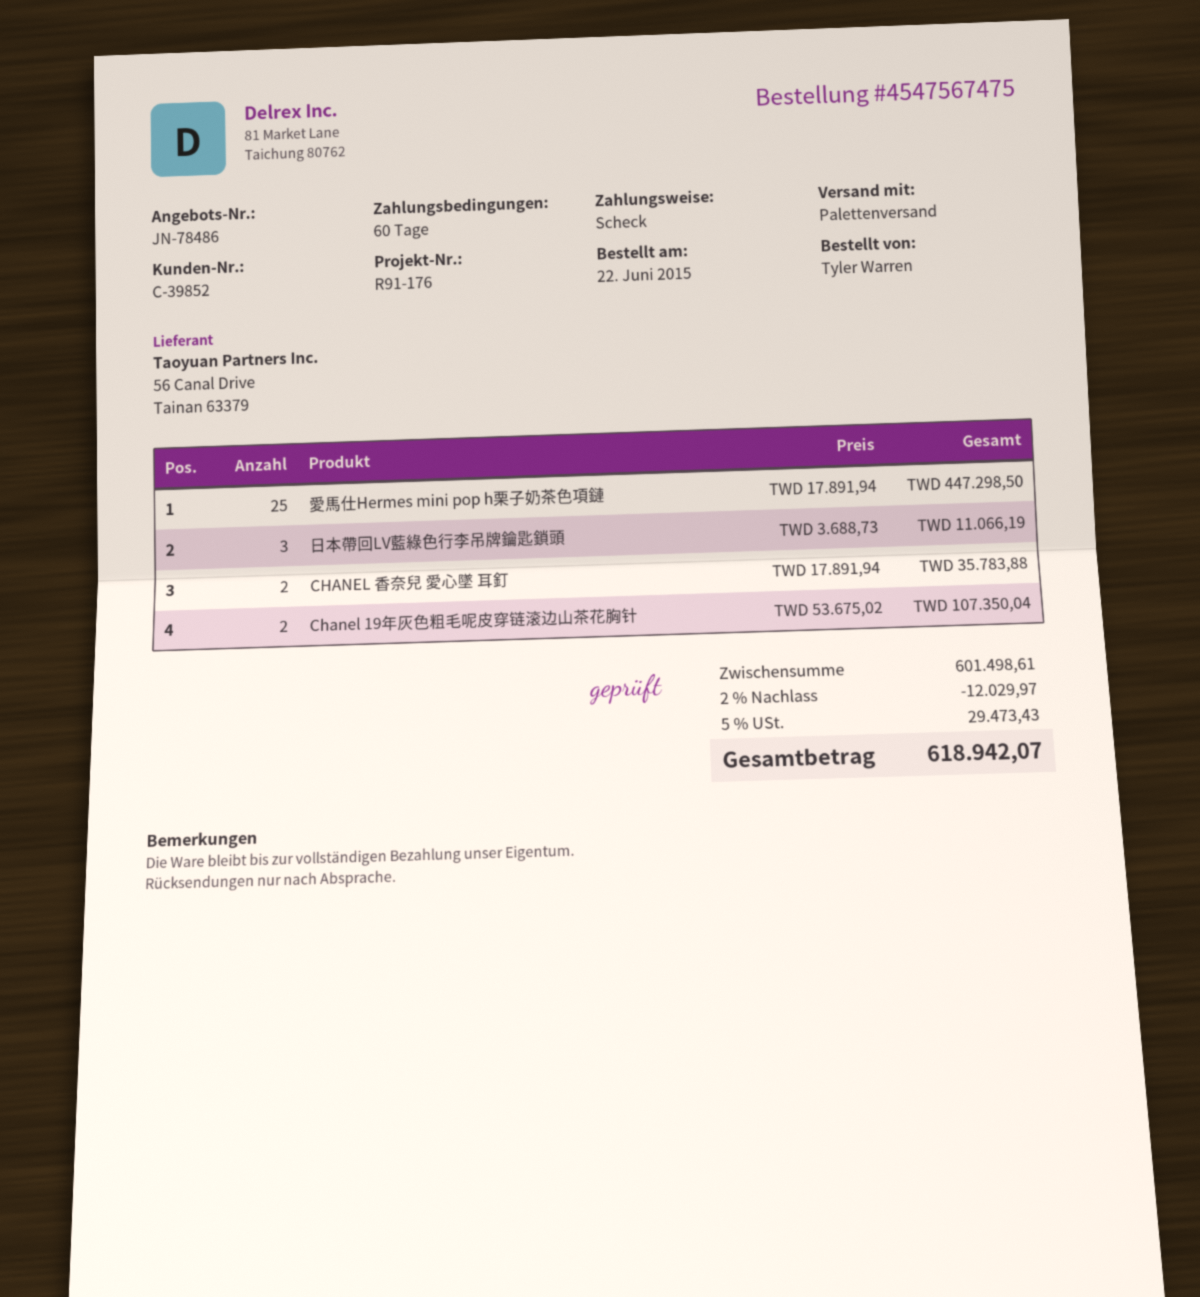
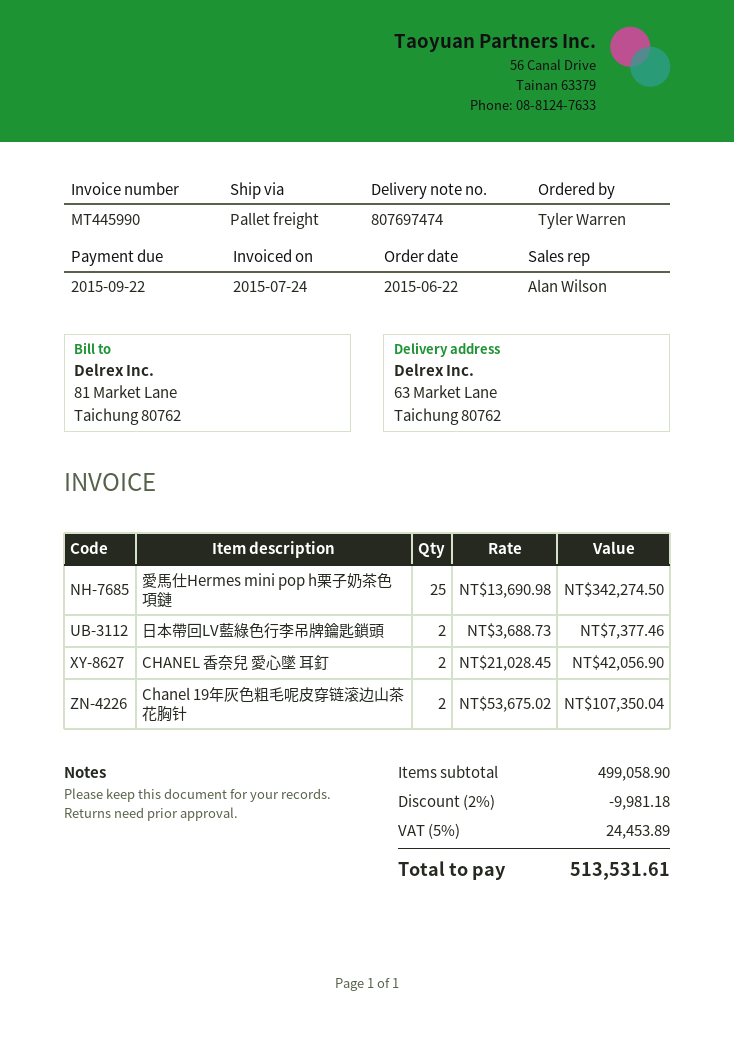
愛馬仕Hermes mini pop h栗子奶茶色項鏈: 25 x 17891.94 = 447298.50 -> 25 x 13690.98 = 342274.50
日本帶回LV藍綠色行李吊牌鑰匙鎖頭: 3 x 3688.73 = 11066.19 -> 2 x 3688.73 = 7377.46
CHANEL 香奈兒 愛心墜 耳釘: 2 x 17891.94 = 35783.88 -> 2 x 21028.45 = 42056.90
subtotal: 601498.61 -> 499058.90
discount: 2% = 12029.97 -> 2% = 9981.18
tax: 5% = 29473.43 -> 5% = 24453.89
total: 618942.07 -> 513531.61

